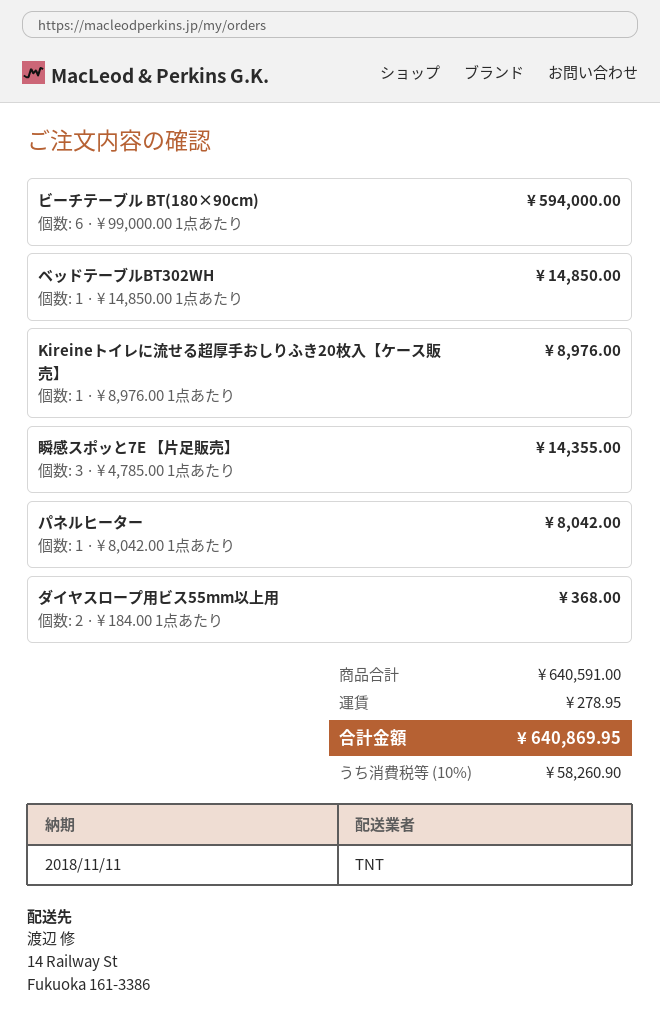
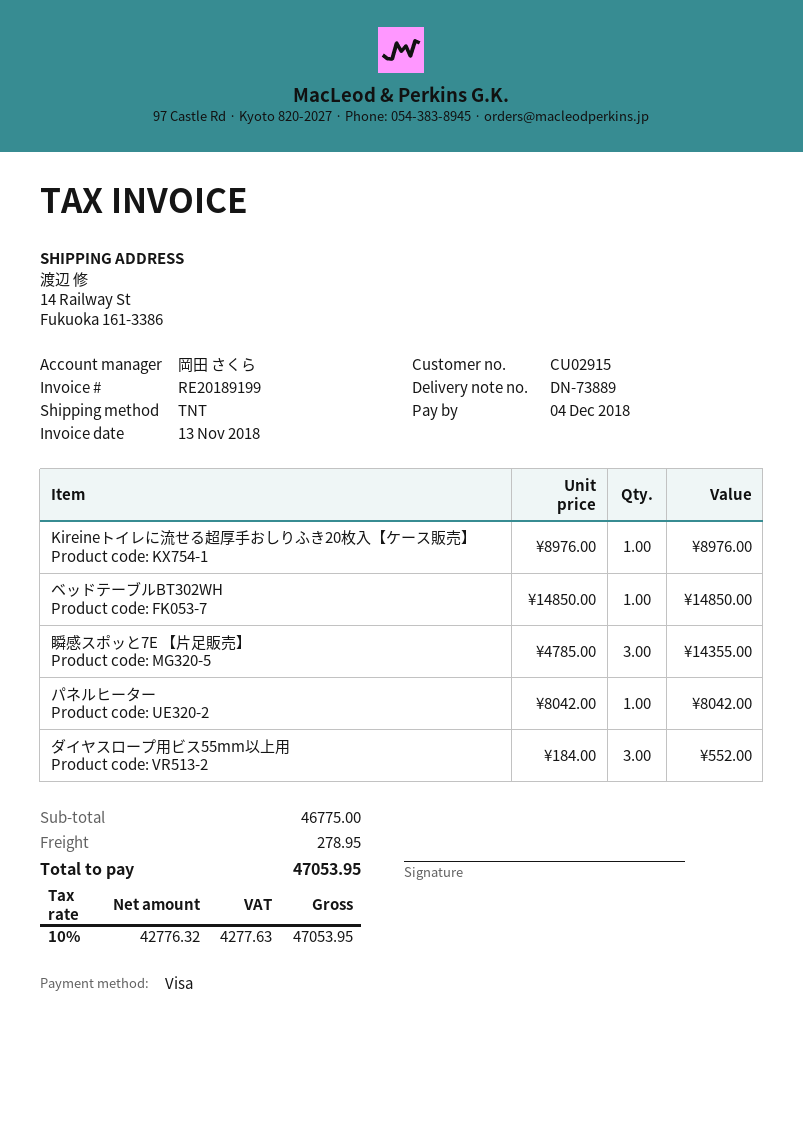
ビーチテーブル BT(180×90cm): 6 x 99000.00 = 594000.00 -> none
ダイヤスロープ用ビス55mm以上用: 2 x 184.00 = 368.00 -> 3 x 184.00 = 552.00
subtotal: 640591.00 -> 46775.00
tax: 10% = 58260.90 -> 10% = 4277.63
total: 640869.95 -> 47053.95

